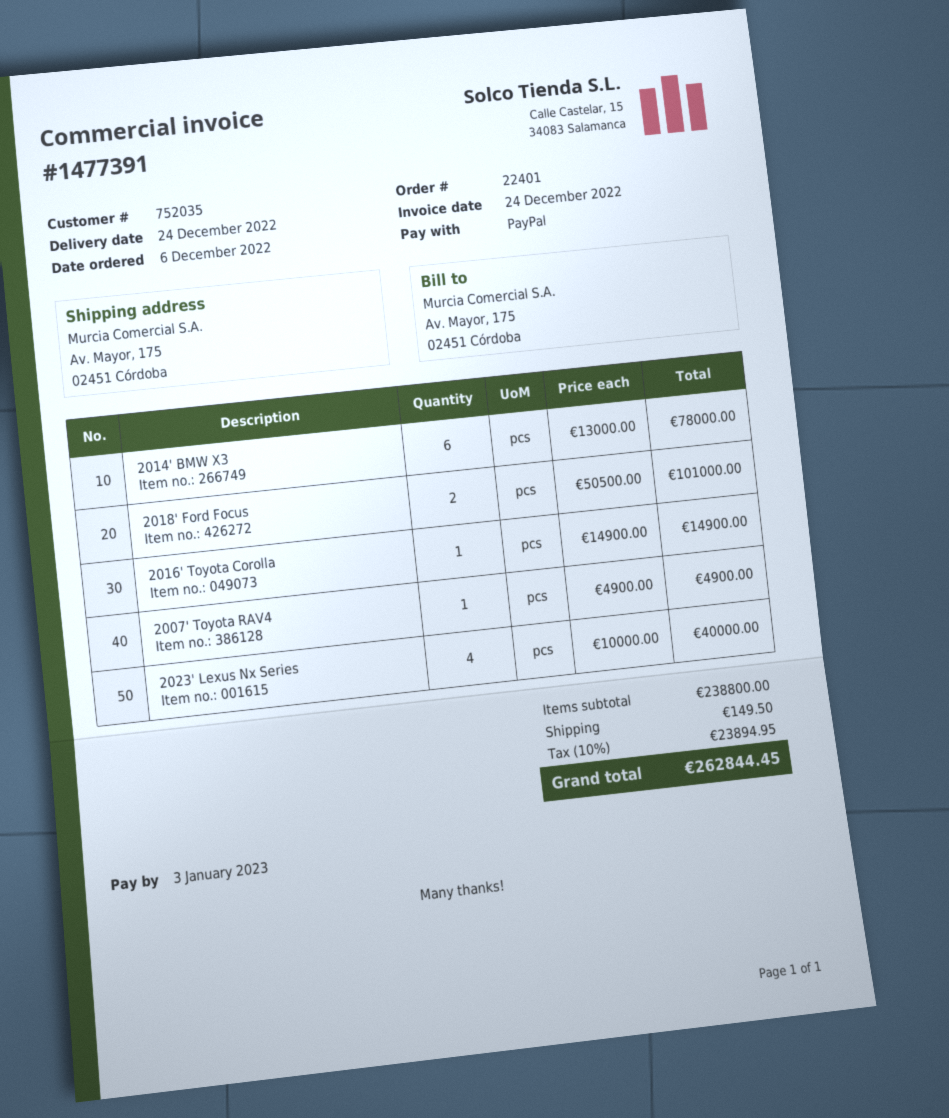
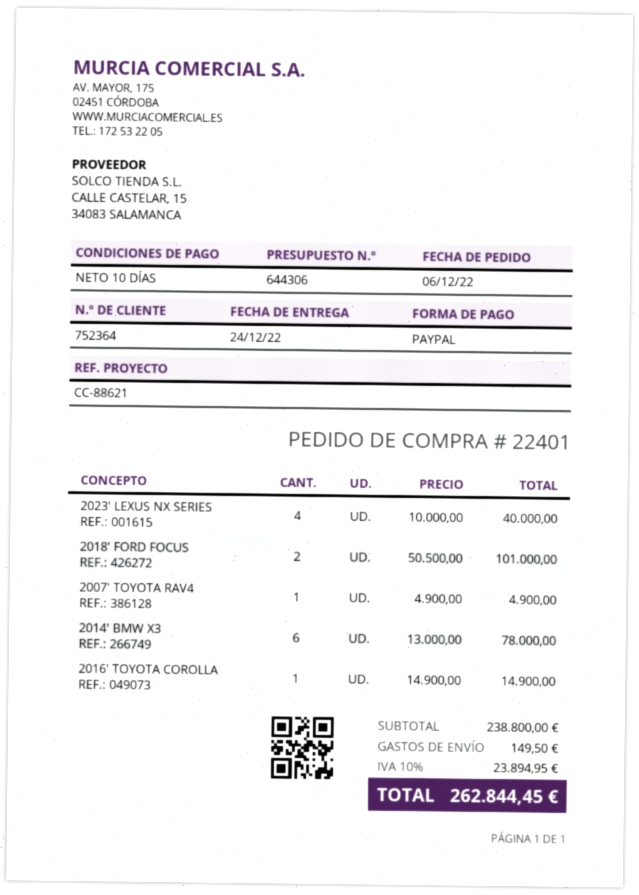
customer number: 752035 -> 752364

